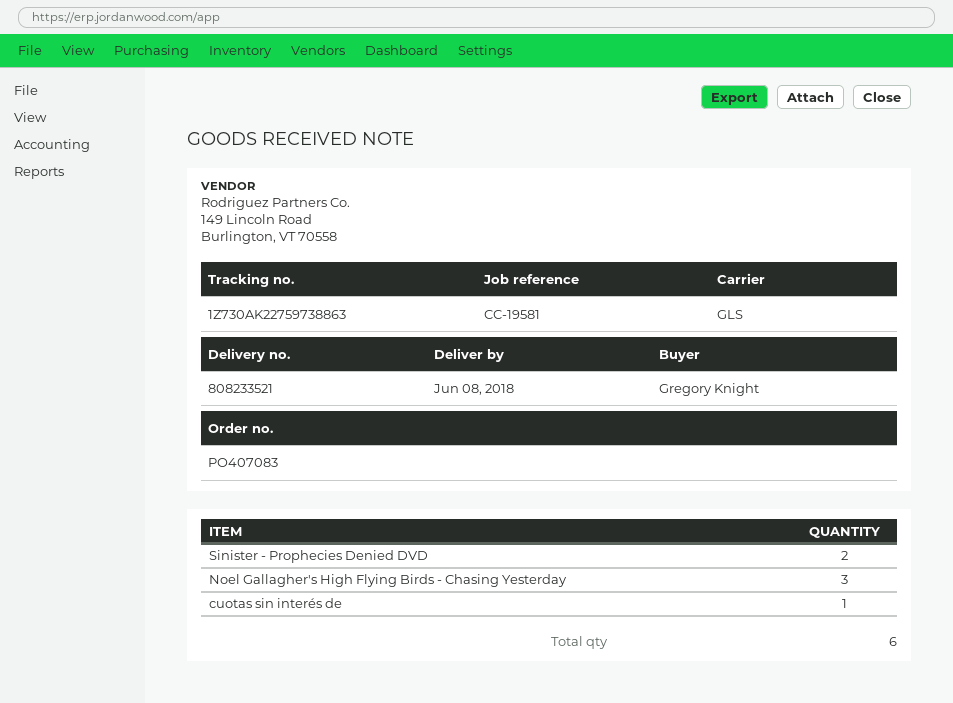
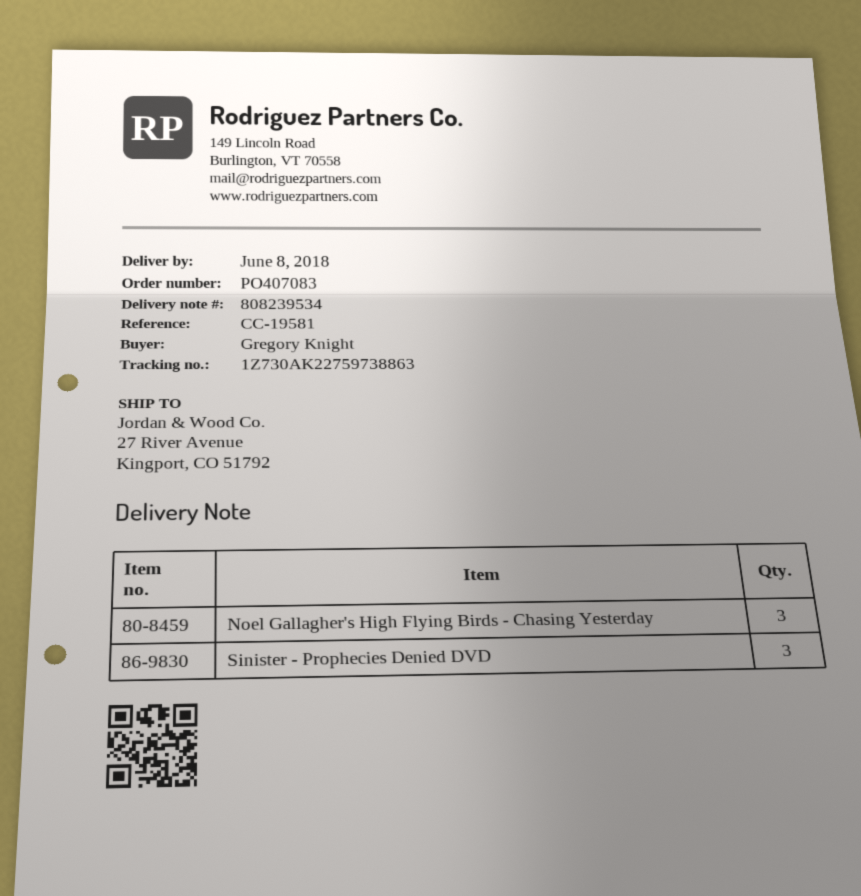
delivery note number: 808233521 -> 808239534
Sinister - Prophecies Denied DVD: 2 -> 3
cuotas sin interés de: 1 -> none

